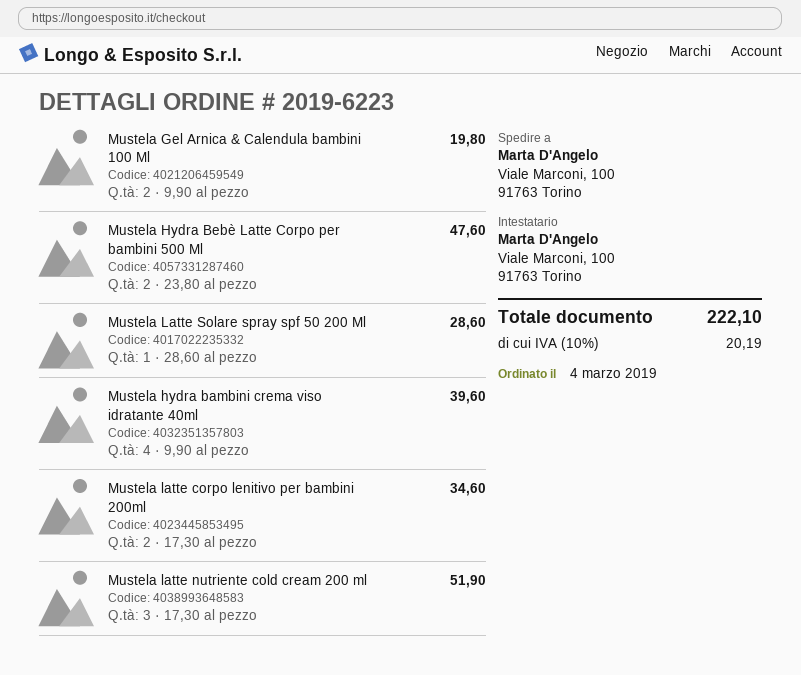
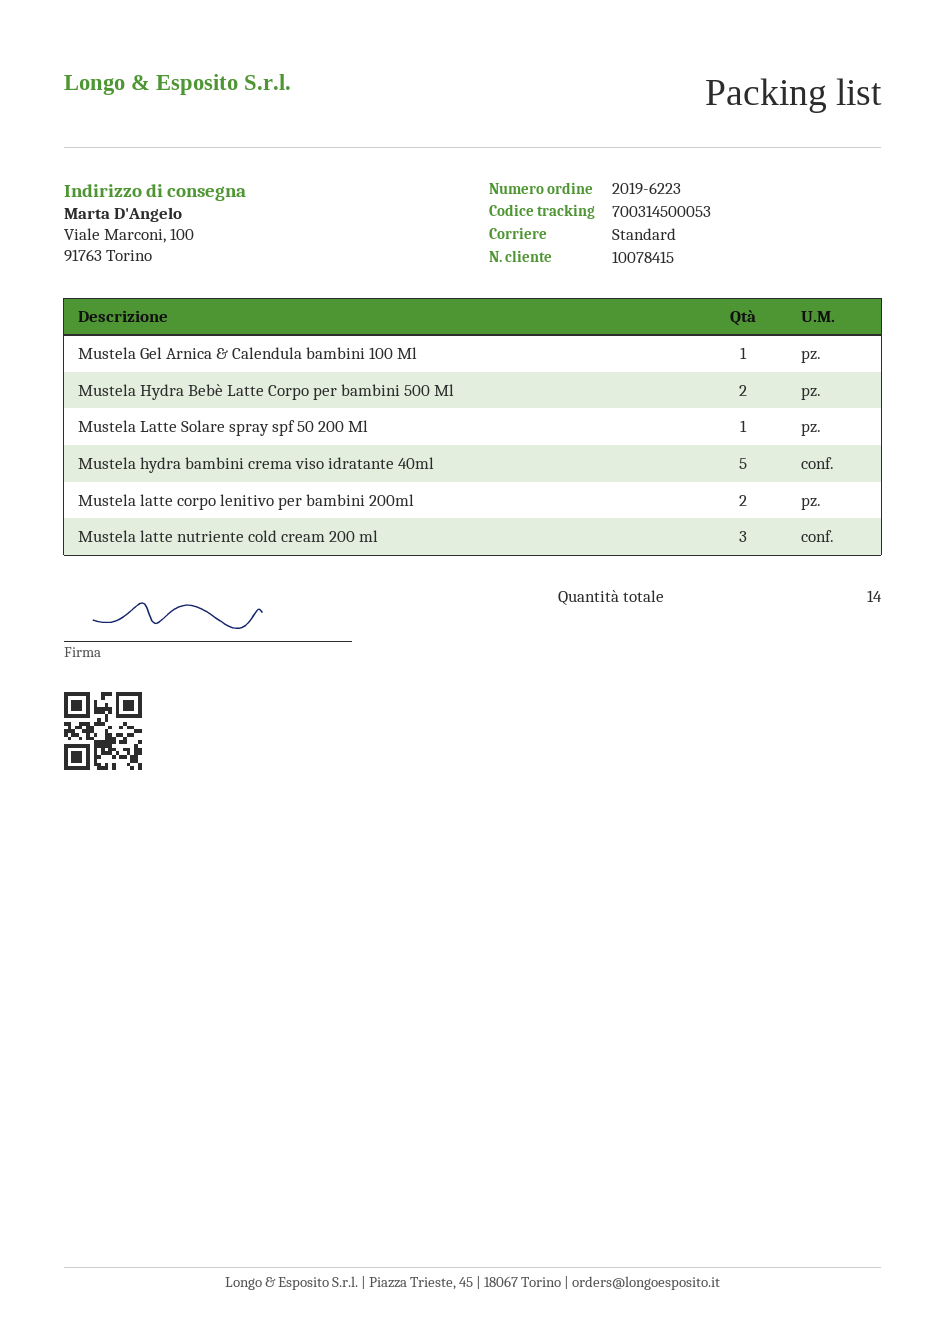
Mustela Gel Arnica & Calendula bambini 100 Ml: 2 -> 1
Mustela hydra bambini crema viso idratante 40ml: 4 -> 5

